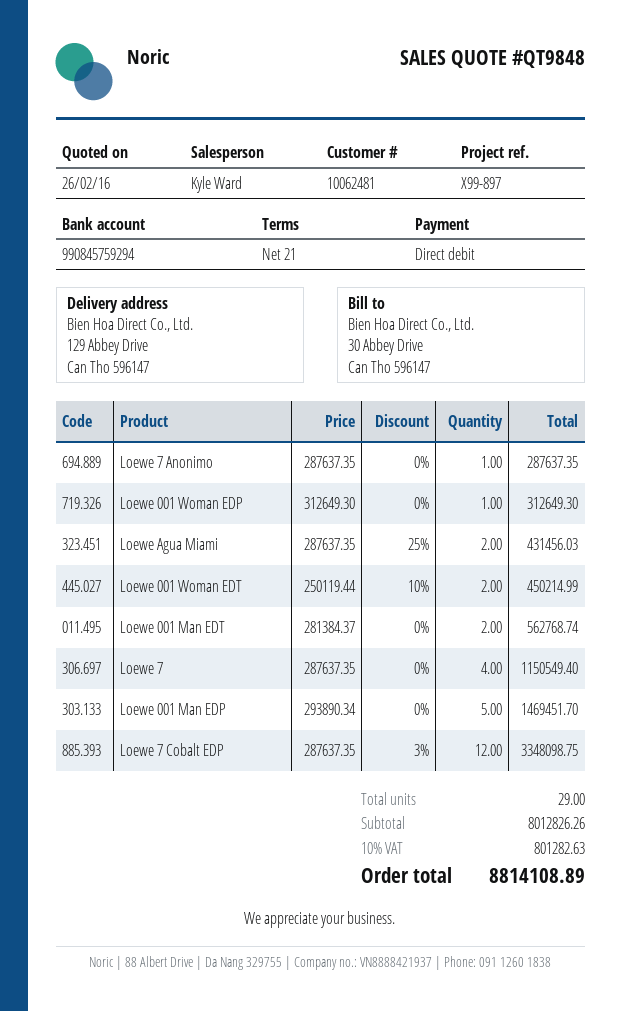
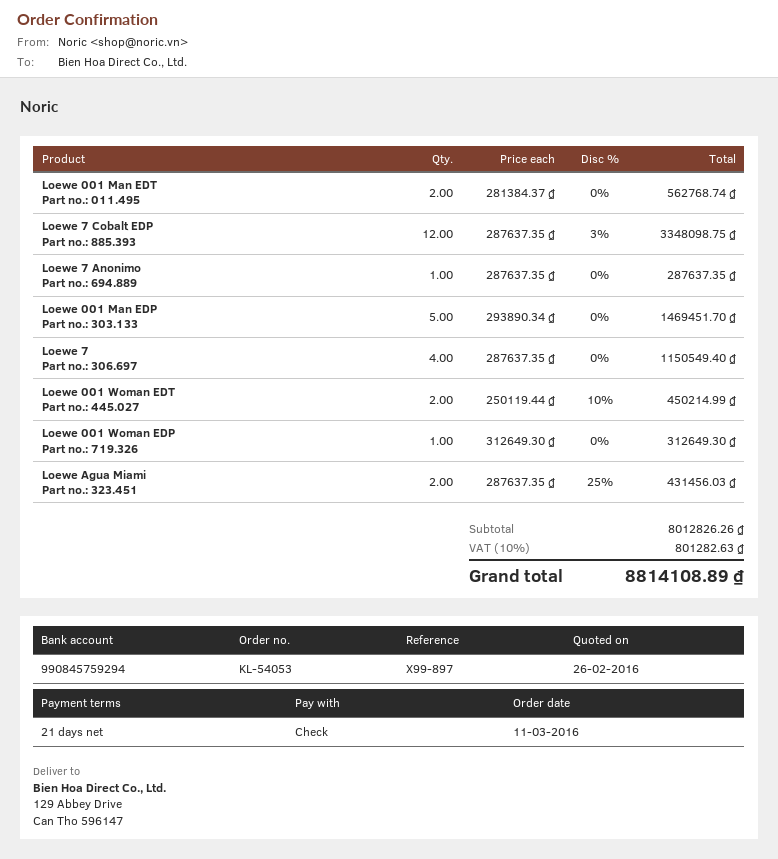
payment method: direct debit -> cheque

